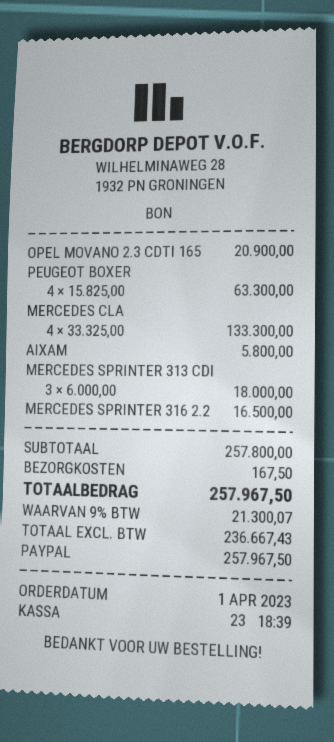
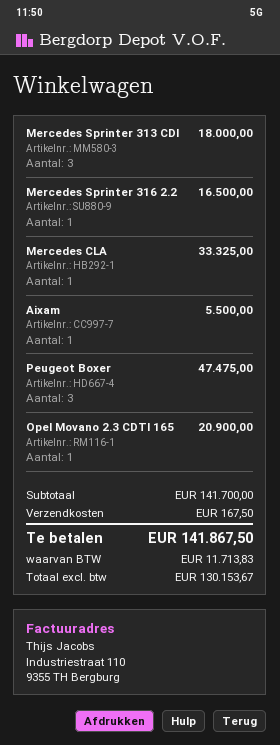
PEUGEOT BOXER: 4 for 63300.00 -> 3 for 47475.00
MERCEDES CLA: 4 for 133300.00 -> 1 for 33325.00
AIXAM: 1 for 5800.00 -> 1 for 5500.00
subtotal: 257800.00 -> 141700.00
net: 236667.43 -> 130153.67
tax: 21300.07 -> 11713.83
total: 257967.50 -> 141867.50

